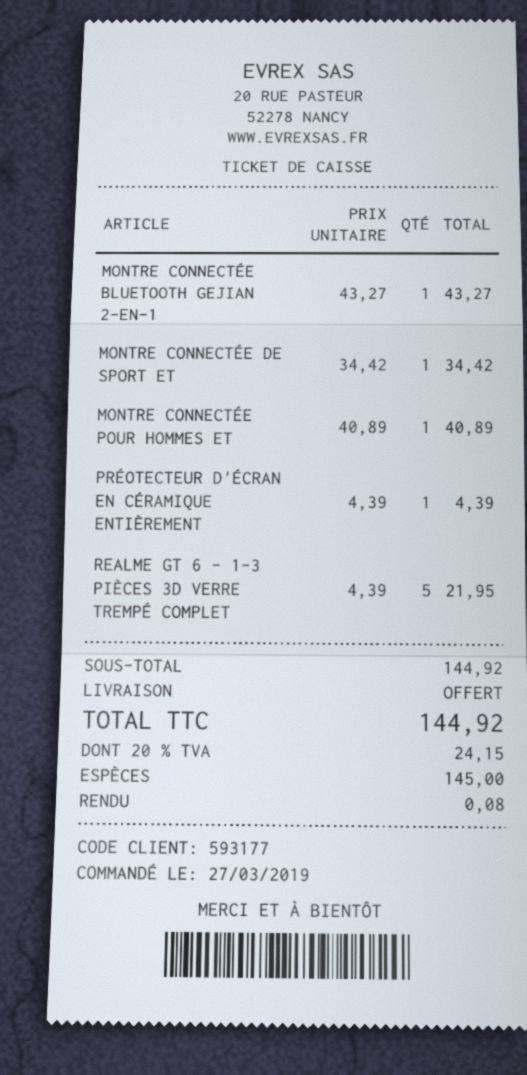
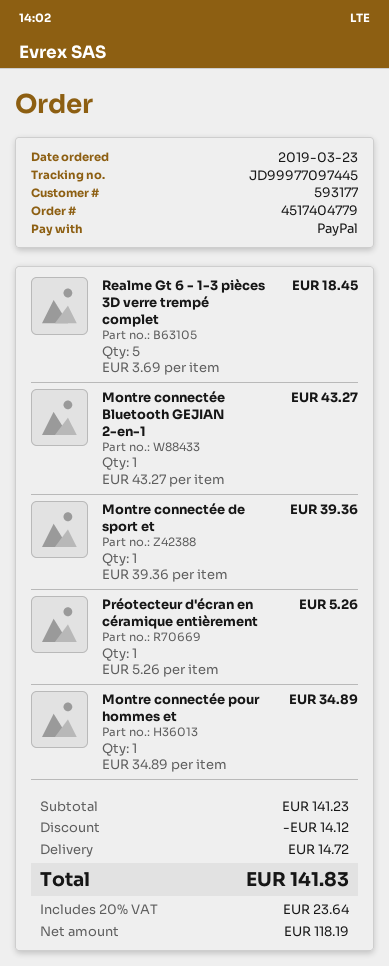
order date: 2019-03-27 -> 2019-03-23
payment method: cash -> PayPal
MONTRE CONNECTÉE DE SPORT ET: 1 x 34.42 = 34.42 -> 1 x 39.36 = 39.36
MONTRE CONNECTÉE POUR HOMMES ET: 1 x 40.89 = 40.89 -> 1 x 34.89 = 34.89
PRÉOTECTEUR D'ÉCRAN EN CÉRAMIQUE ENTIÈREMENT: 1 x 4.39 = 4.39 -> 1 x 5.26 = 5.26
REALME GT 6 - 1-3 PIÈCES 3D VERRE TREMPÉ COMPLET: 5 x 4.39 = 21.95 -> 5 x 3.69 = 18.45
subtotal: 144.92 -> 141.23
discount: none -> 14.12
shipping: 0.00 -> 14.72
tax: 20% = 24.15 -> 20% = 23.64
total: 144.92 -> 141.83

